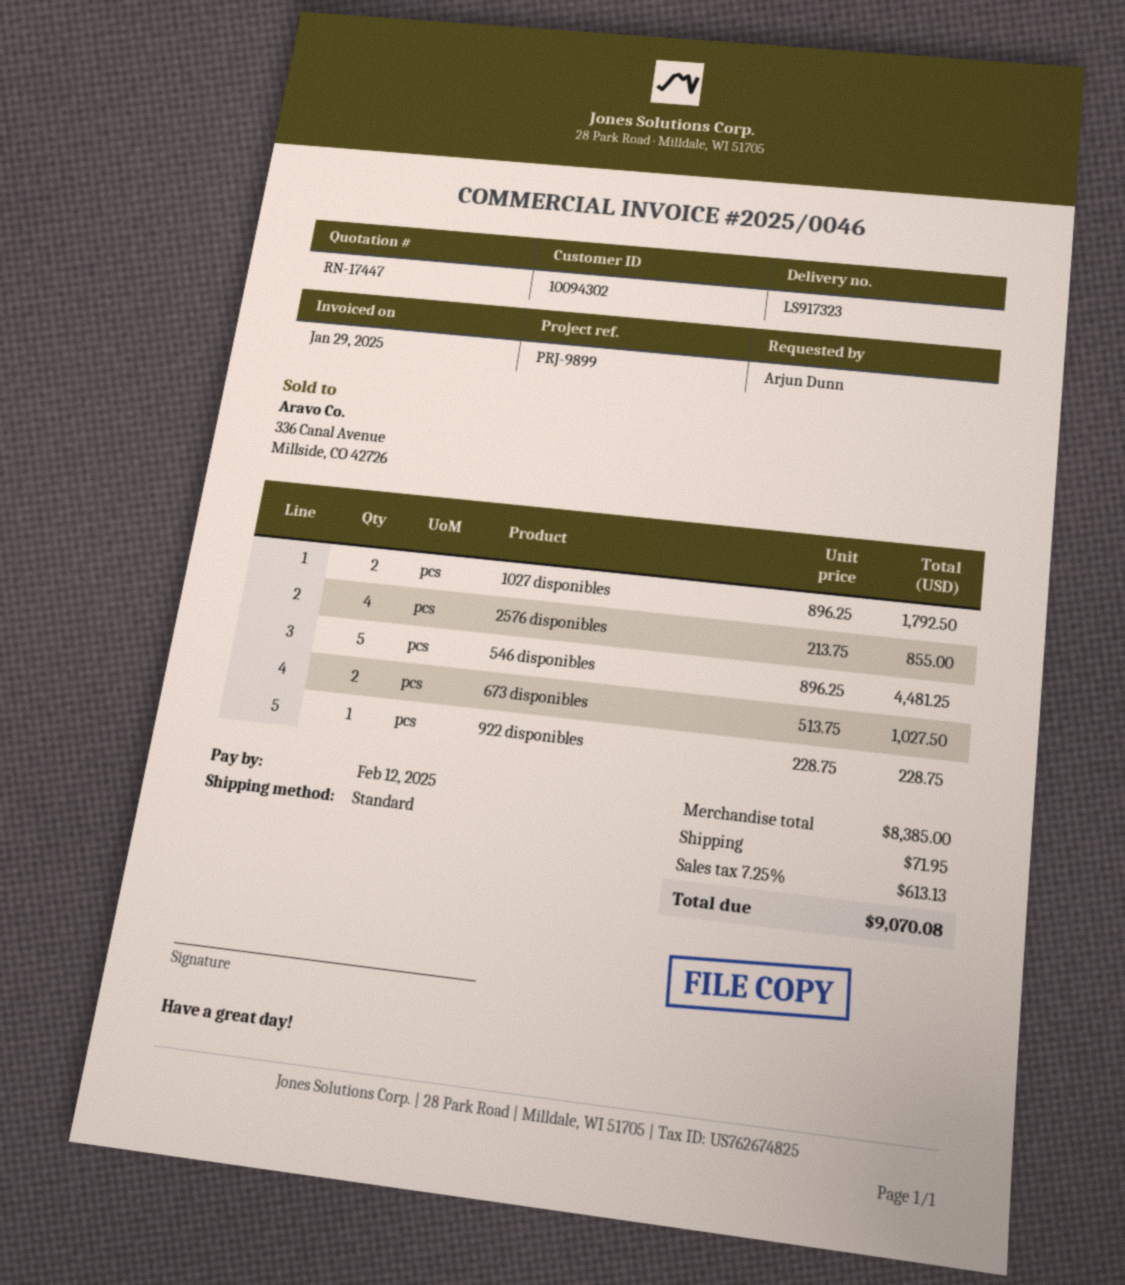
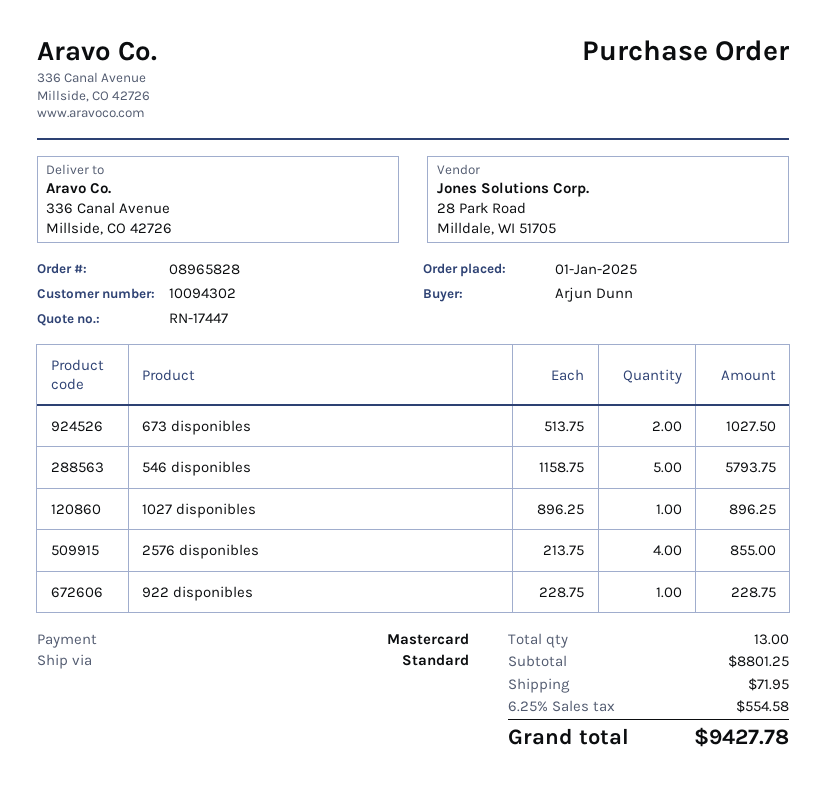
1027 disponibles: 2 x 896.25 = 1792.50 -> 1 x 896.25 = 896.25
546 disponibles: 5 x 896.25 = 4481.25 -> 5 x 1158.75 = 5793.75
subtotal: 8385.00 -> 8801.25
tax: 7.25% = 613.13 -> 6.25% = 554.58
total: 9070.08 -> 9427.78

